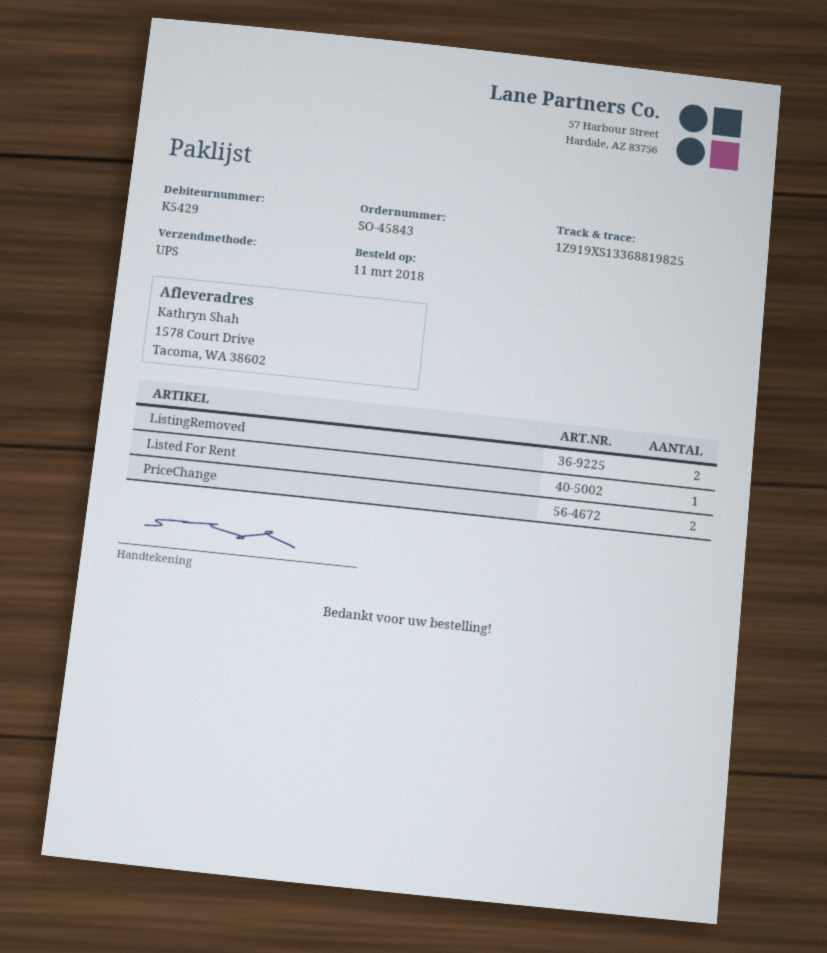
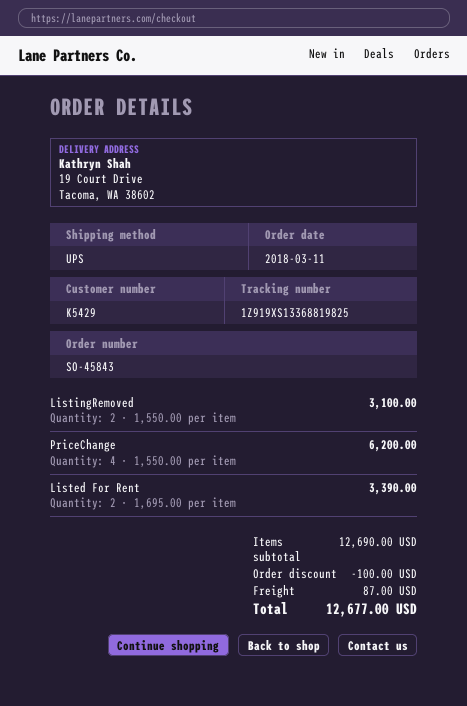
ship to: 1578 Court Drive, Tacoma, WA 38602 -> 19 Court Drive, Tacoma, WA 38602
Listed For Rent: 1 -> 2
PriceChange: 2 -> 4

